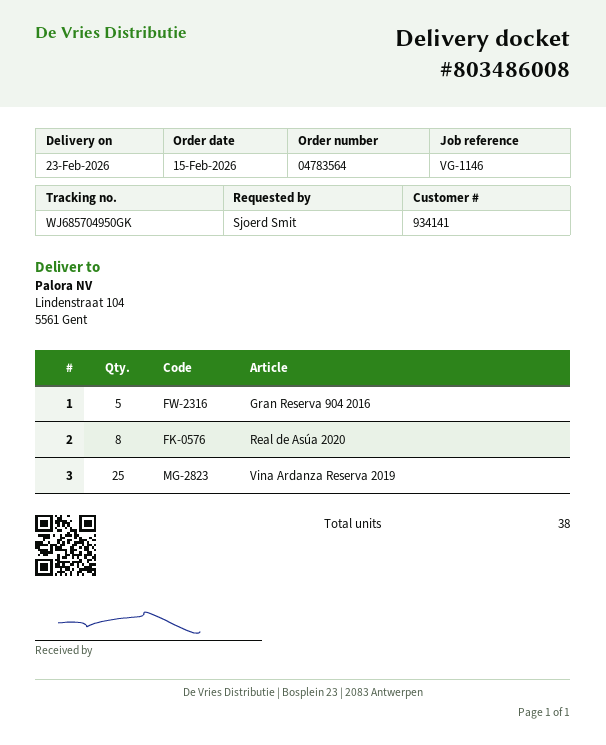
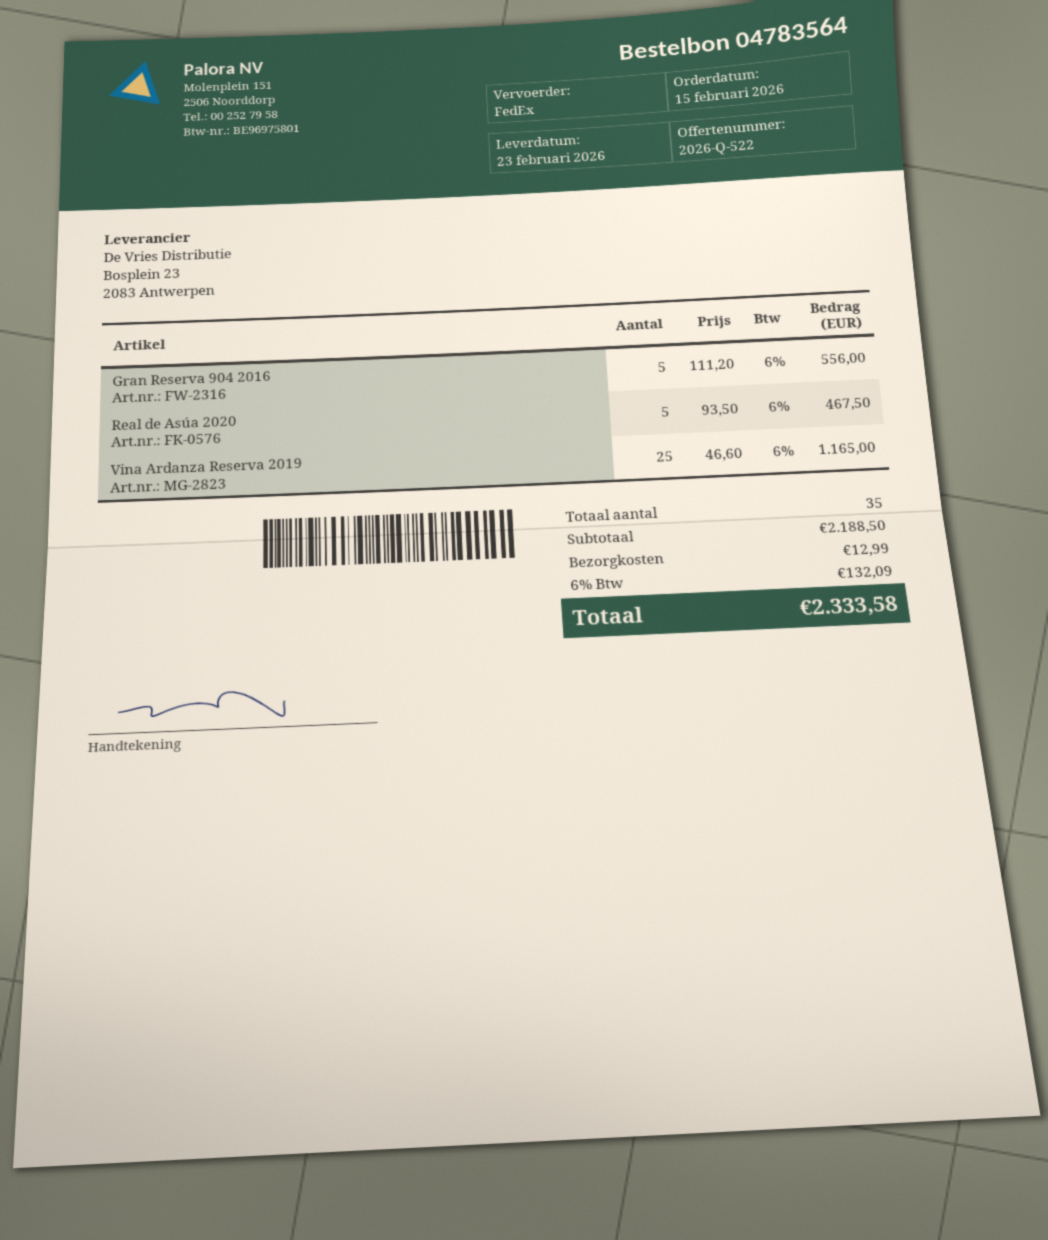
Real de Asúa 2020: 8 -> 5
total quantity: 38 -> 35

